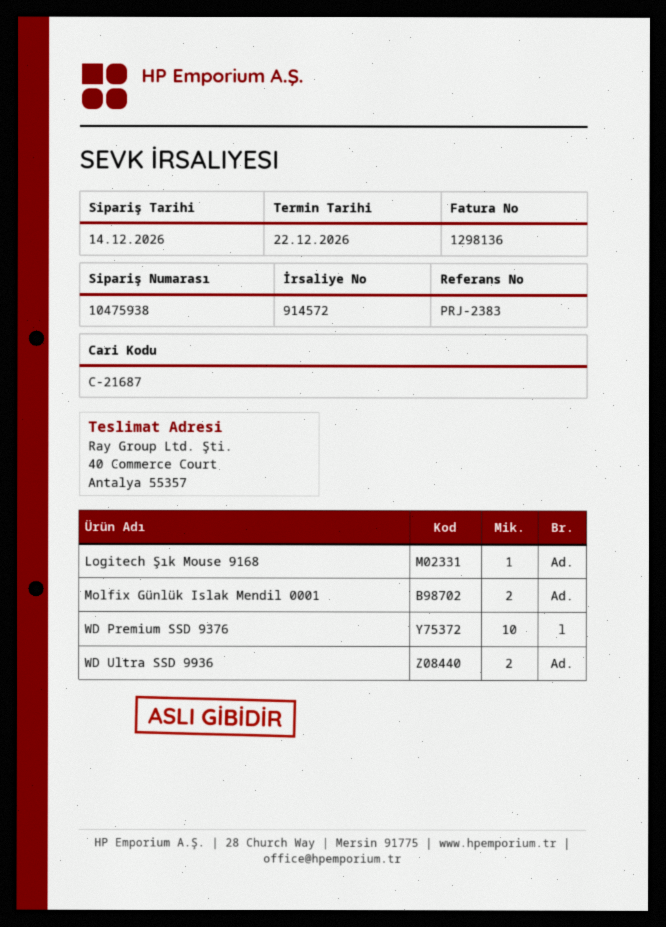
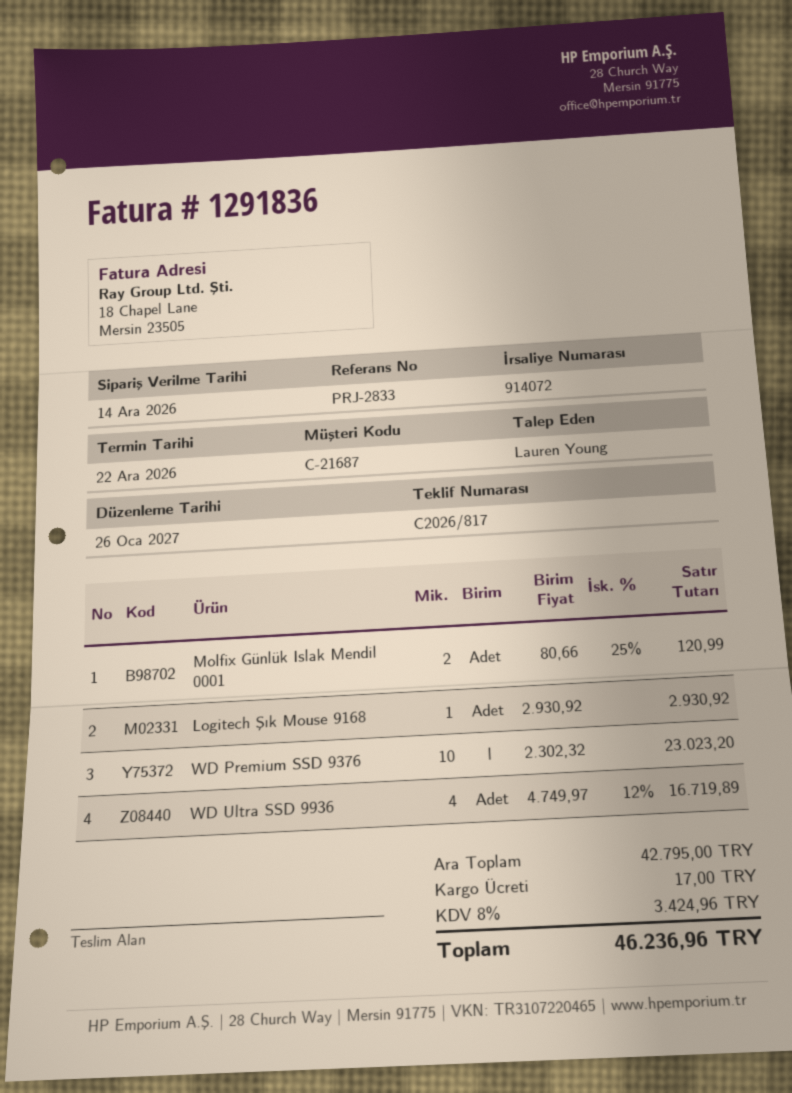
delivery note number: 914572 -> 914072
invoice number: 1298136 -> 1291836
reference: PRJ-2383 -> PRJ-2833
WD Ultra SSD 9936: 2 -> 4

